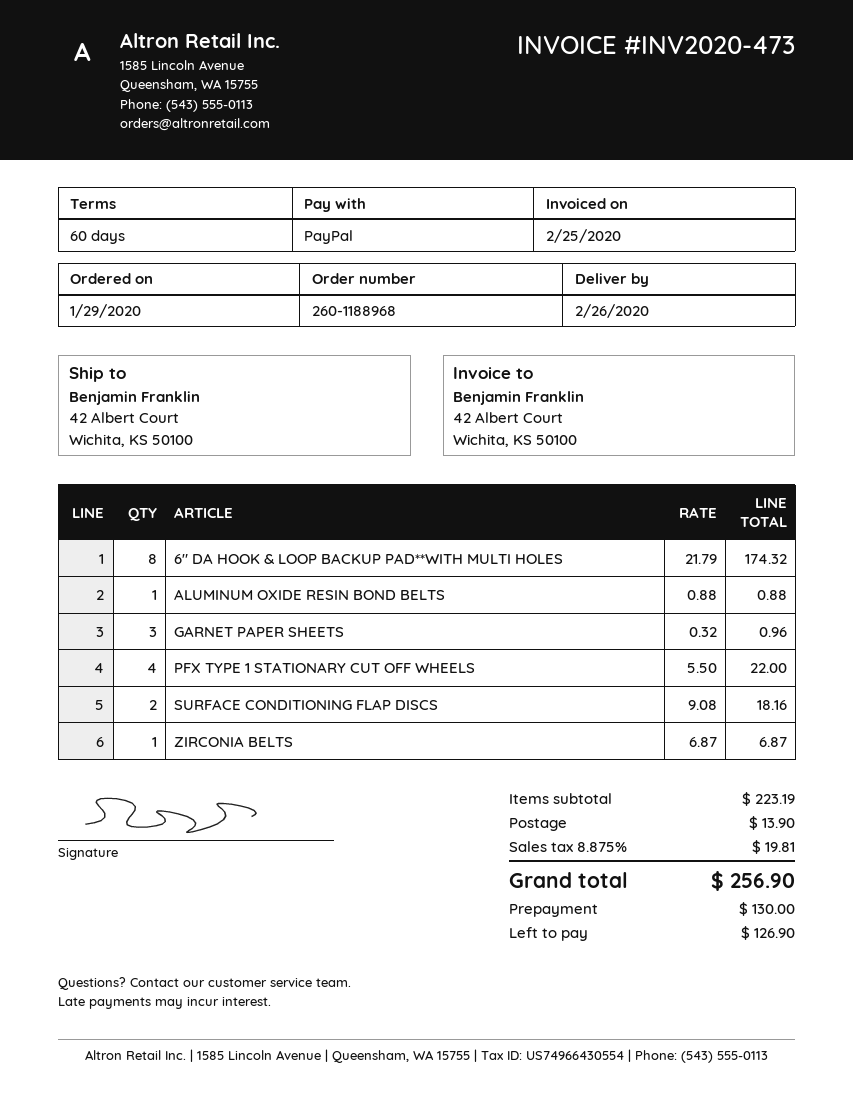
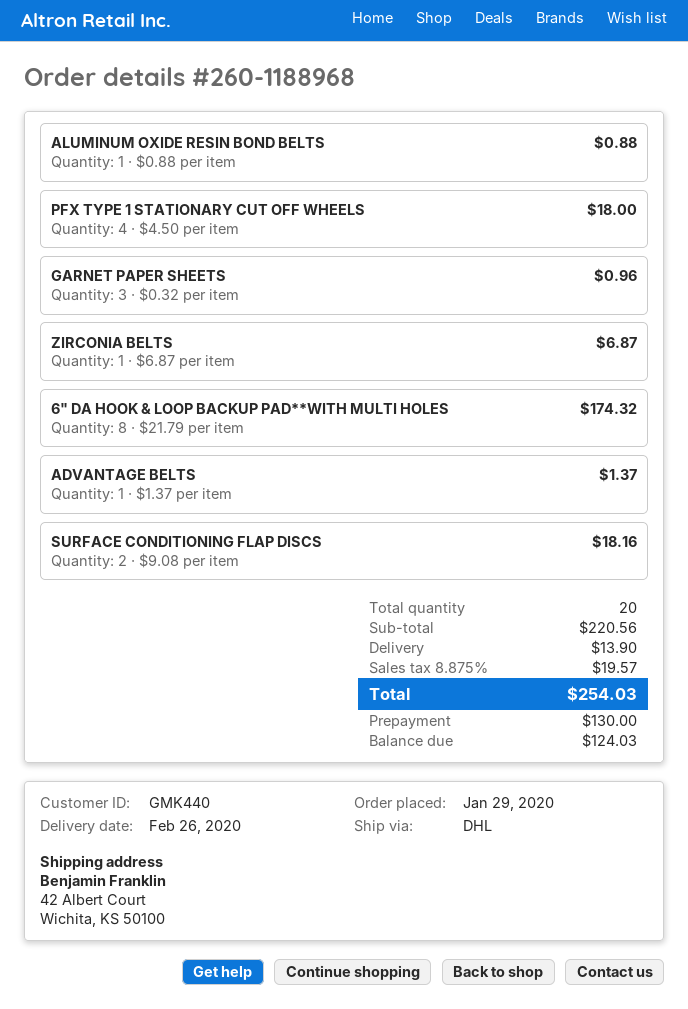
PFX TYPE 1 STATIONARY CUT OFF WHEELS: 4 x 5.50 = 22.00 -> 4 x 4.50 = 18.00
ADVANTAGE BELTS: none -> 1 x 1.37 = 1.37
subtotal: 223.19 -> 220.56
tax: 8.875% = 19.81 -> 8.875% = 19.57
total: 256.90 -> 254.03
balance: 126.90 -> 124.03

